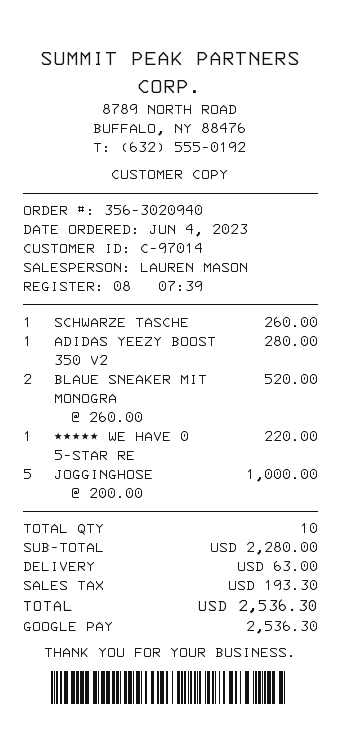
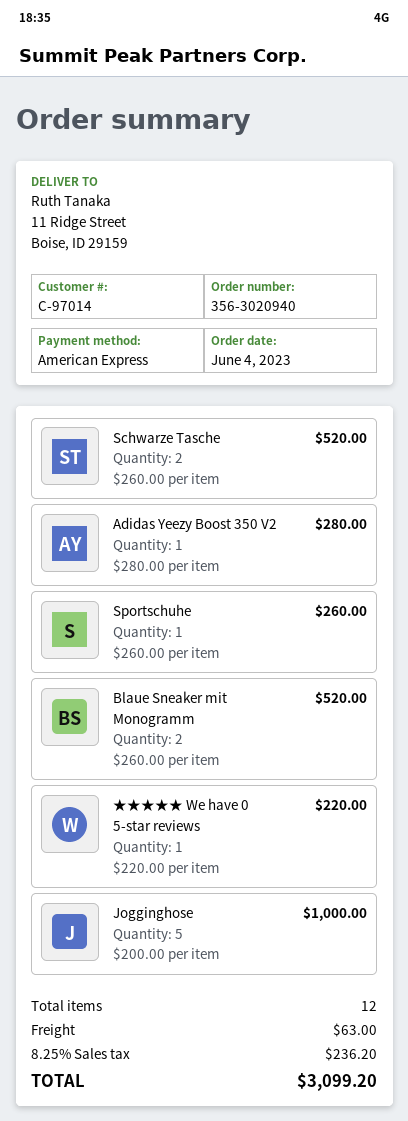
payment method: Google Pay -> American Express
SCHWARZE TASCHE: 1 x 260.00 = 260.00 -> 2 x 260.00 = 520.00
Sportschuhe: none -> 1 x 260.00 = 260.00
total quantity: 10 -> 12
tax: 193.30 -> 236.20
total: 2536.30 -> 3099.20

